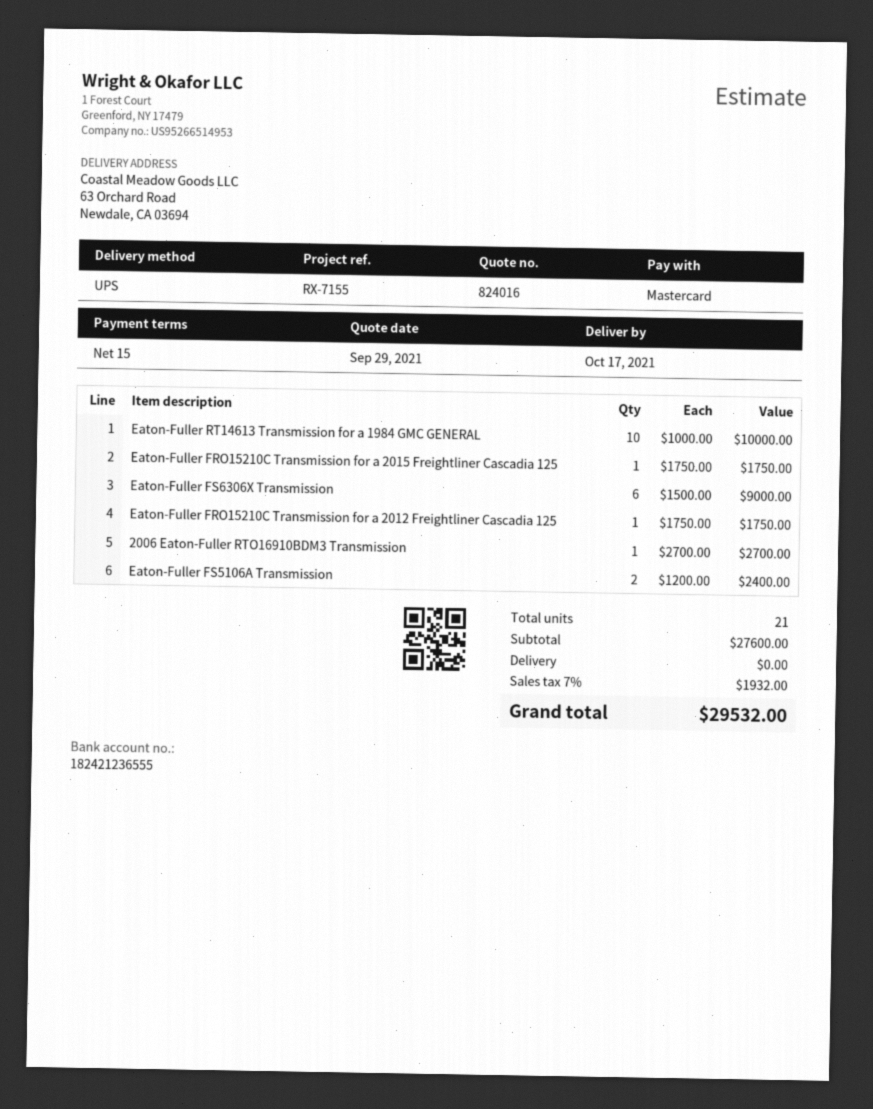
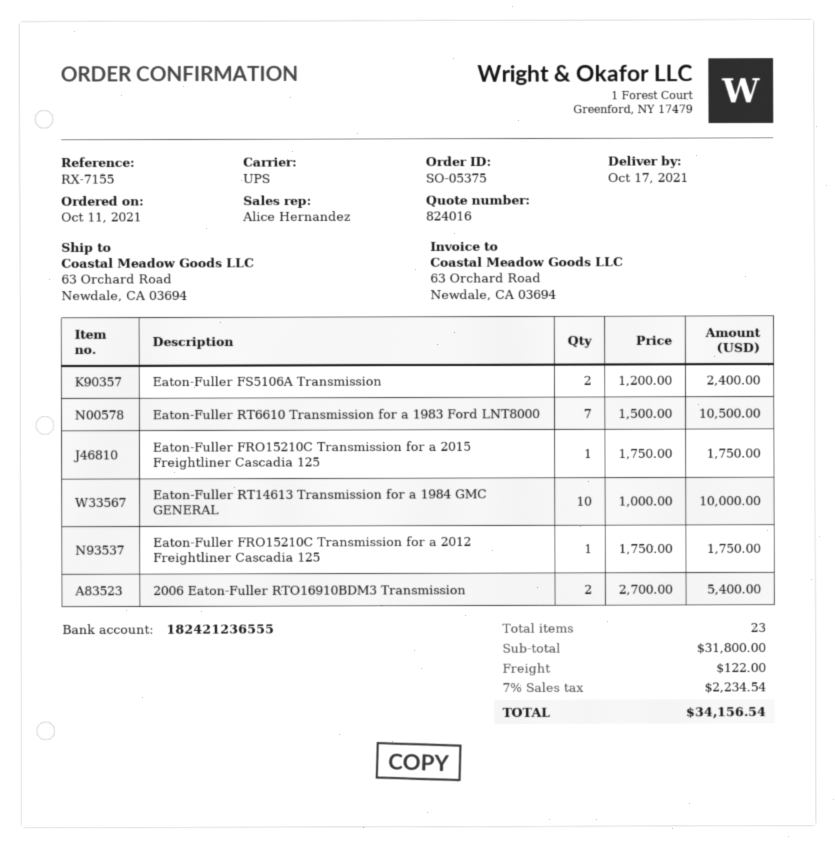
Eaton-Fuller FS6306X Transmission: 6 x 1500.00 = 9000.00 -> none
2006 Eaton-Fuller RTO16910BDM3 Transmission: 1 x 2700.00 = 2700.00 -> 2 x 2700.00 = 5400.00
Eaton-Fuller RT6610 Transmission for a 1983 Ford LNT8000: none -> 7 x 1500.00 = 10500.00
total quantity: 21 -> 23
subtotal: 27600.00 -> 31800.00
shipping: 0.00 -> 122.00
tax: 7% = 1932.00 -> 7% = 2234.54
total: 29532.00 -> 34156.54

